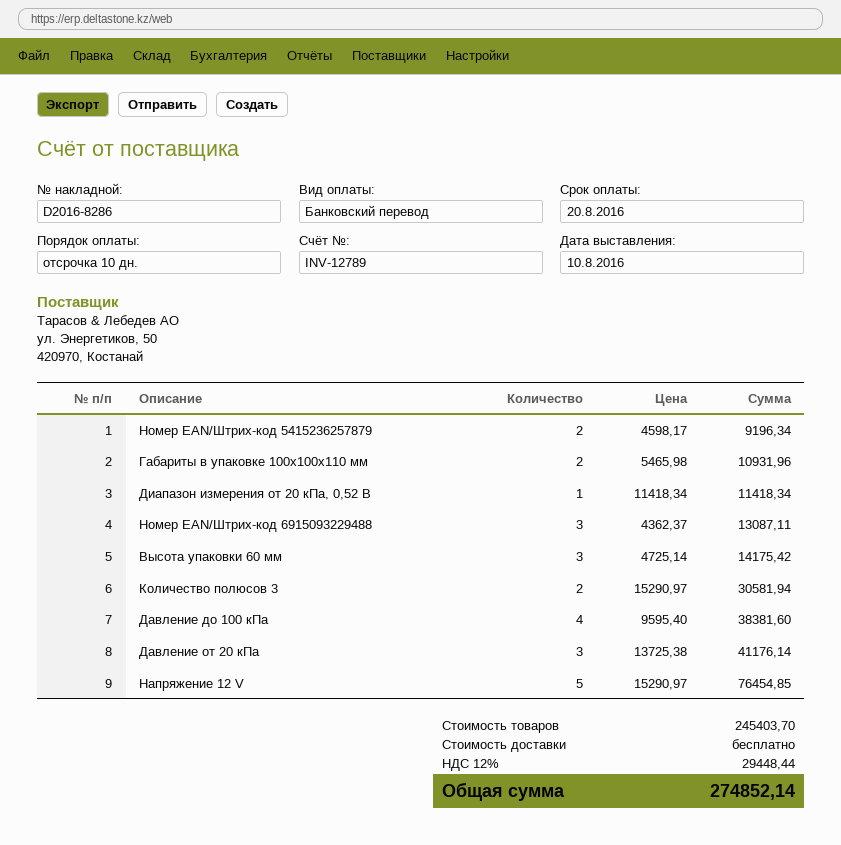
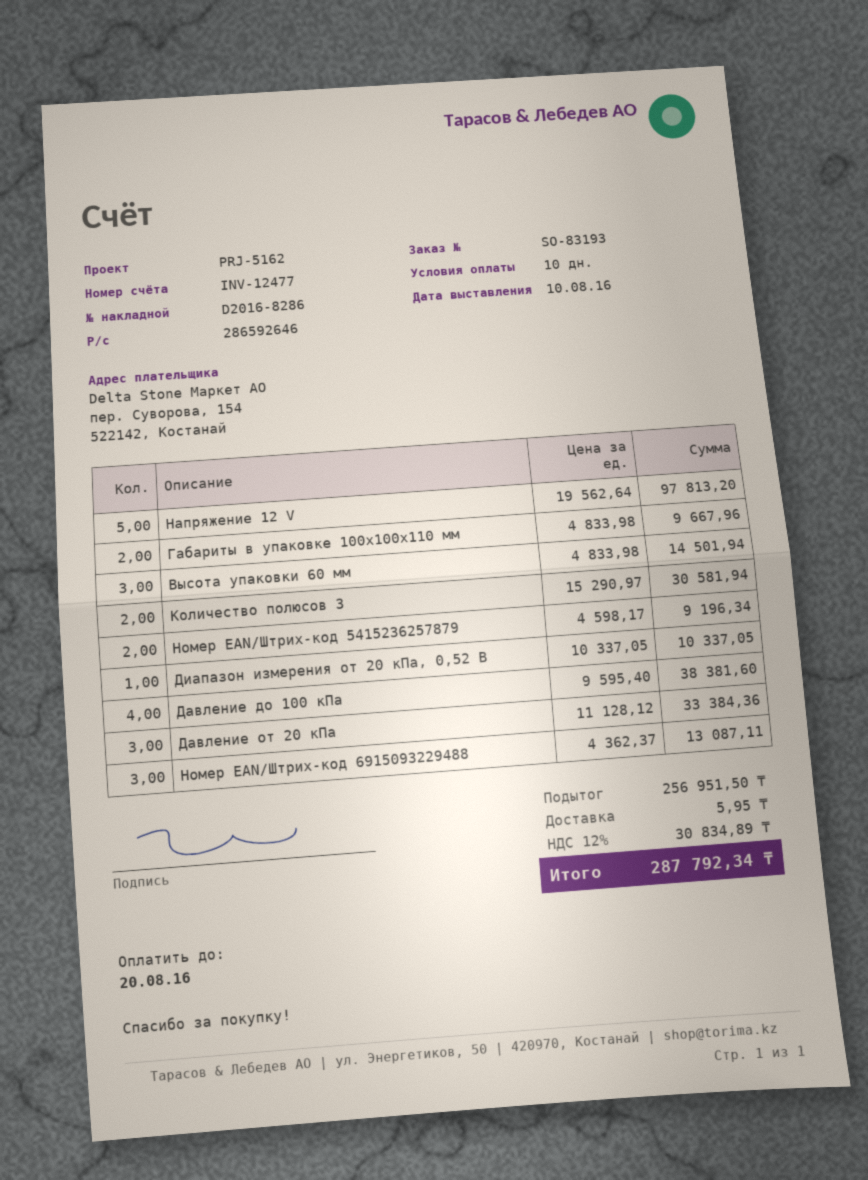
invoice number: INV-12789 -> INV-12477
Габариты в упаковке 100x100x110 мм: 2 x 5465.98 = 10931.96 -> 2 x 4833.98 = 9667.96
Диапазон измерения от 20 кПа, 0,52 В: 1 x 11418.34 = 11418.34 -> 1 x 10337.05 = 10337.05
Высота упаковки 60 мм: 3 x 4725.14 = 14175.42 -> 3 x 4833.98 = 14501.94
Давление от 20 кПа: 3 x 13725.38 = 41176.14 -> 3 x 11128.12 = 33384.36
Напряжение 12 V: 5 x 15290.97 = 76454.85 -> 5 x 19562.64 = 97813.20
subtotal: 245403.70 -> 256951.50
shipping: 0.00 -> 5.95
tax: 12% = 29448.44 -> 12% = 30834.89
total: 274852.14 -> 287792.34

